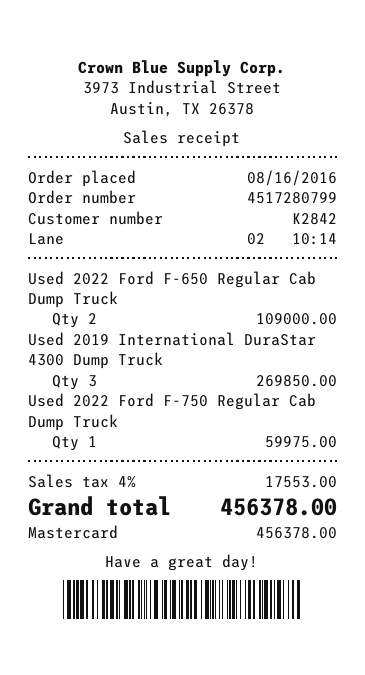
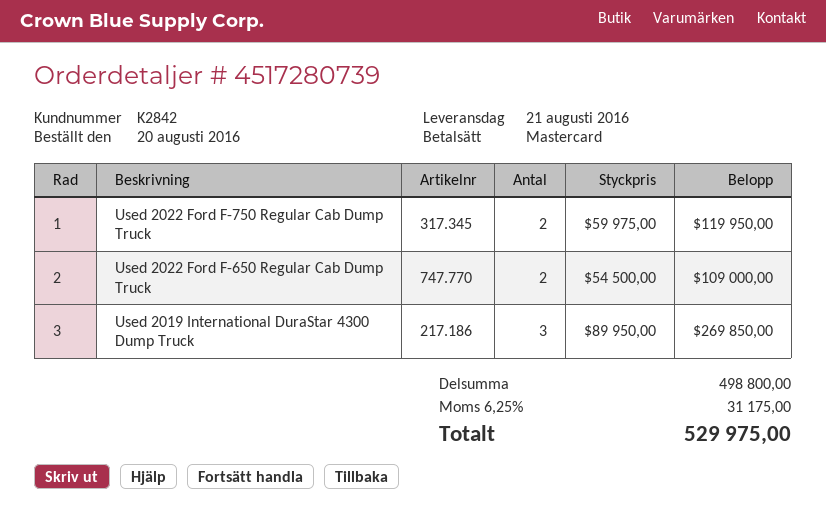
order number: 4517280799 -> 4517280739
order date: 2016-08-16 -> 2016-08-20
Used 2022 Ford F-750 Regular Cab Dump Truck: 1 for 59975.00 -> 2 for 119950.00
tax: 4% = 17553.00 -> 6.25% = 31175.00
total: 456378.00 -> 529975.00

